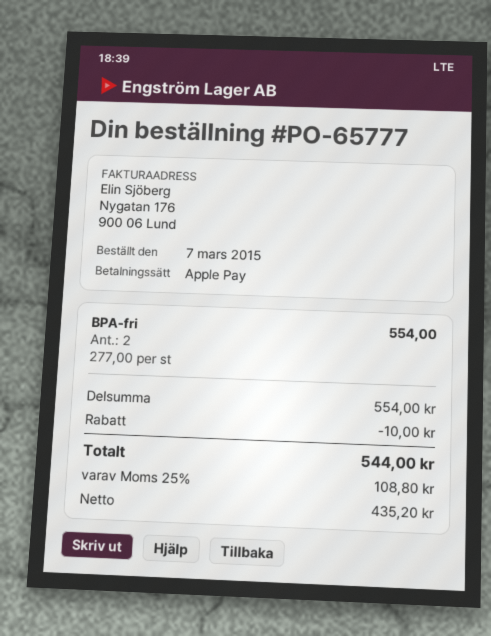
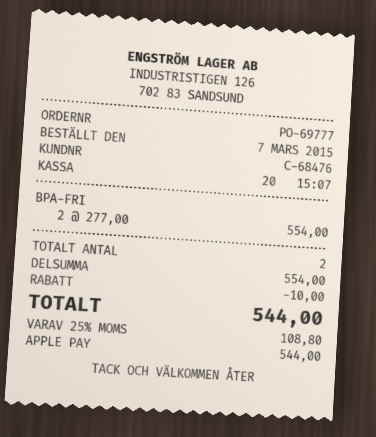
order number: PO-65777 -> PO-69777

